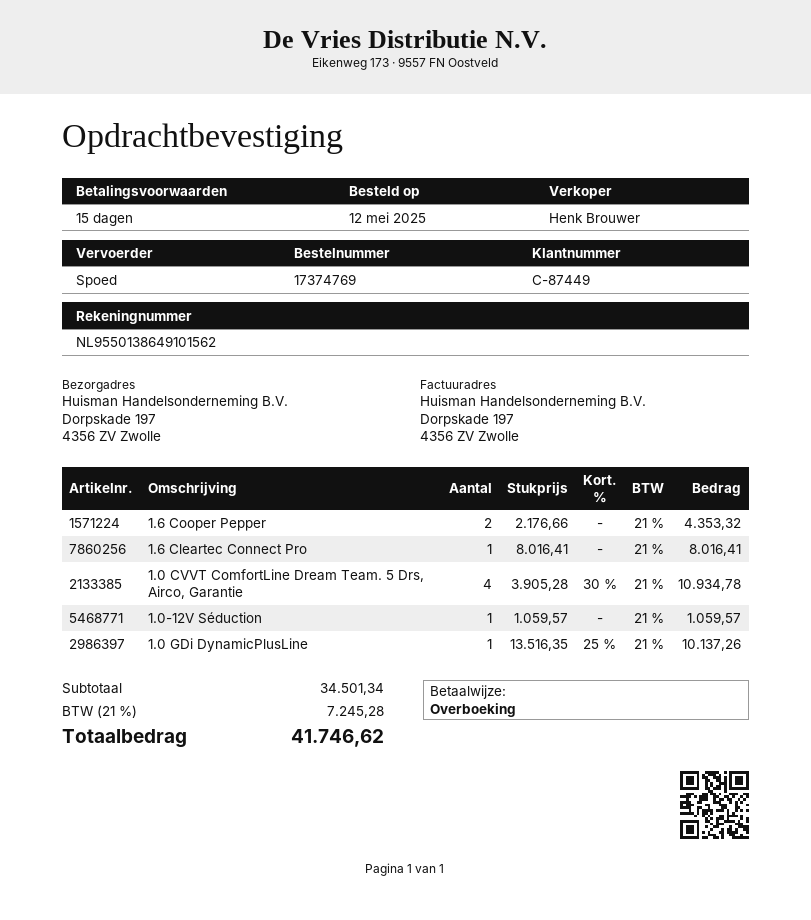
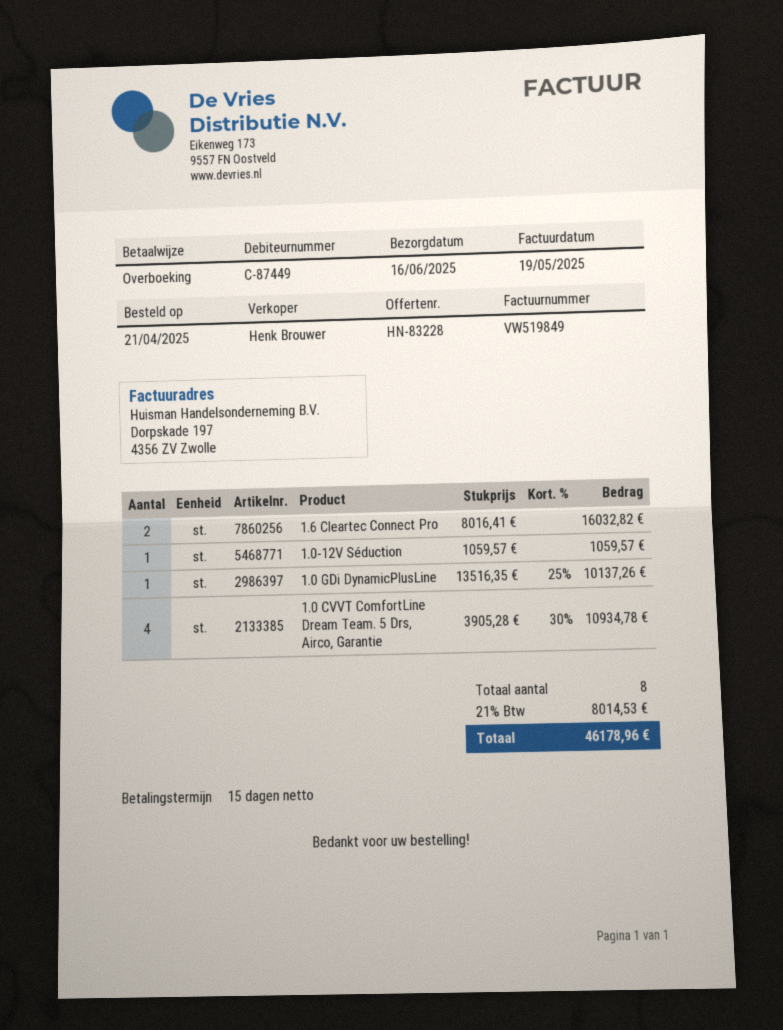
order date: 2025-05-12 -> 2025-04-21
1.6 Cooper Pepper: 2 x 2176.66 = 4353.32 -> none
1.6 Cleartec Connect Pro: 1 x 8016.41 = 8016.41 -> 2 x 8016.41 = 16032.82
tax: 21% = 7245.28 -> 21% = 8014.53
total: 41746.62 -> 46178.96

